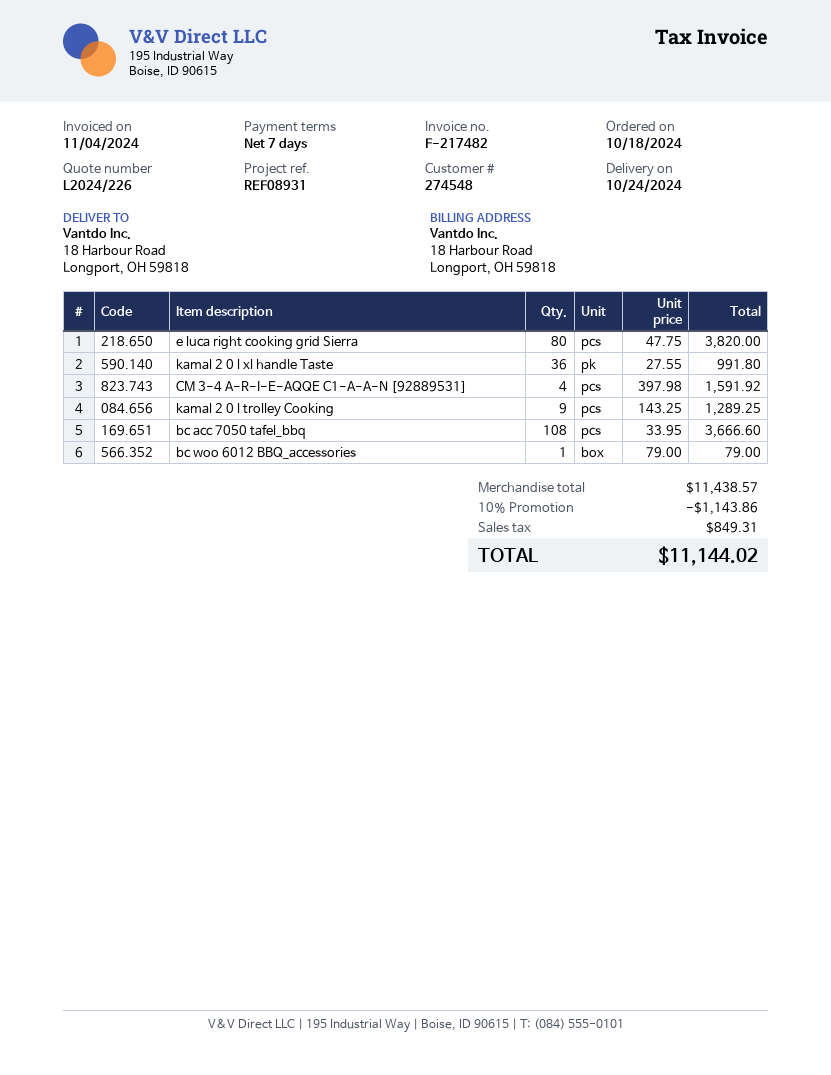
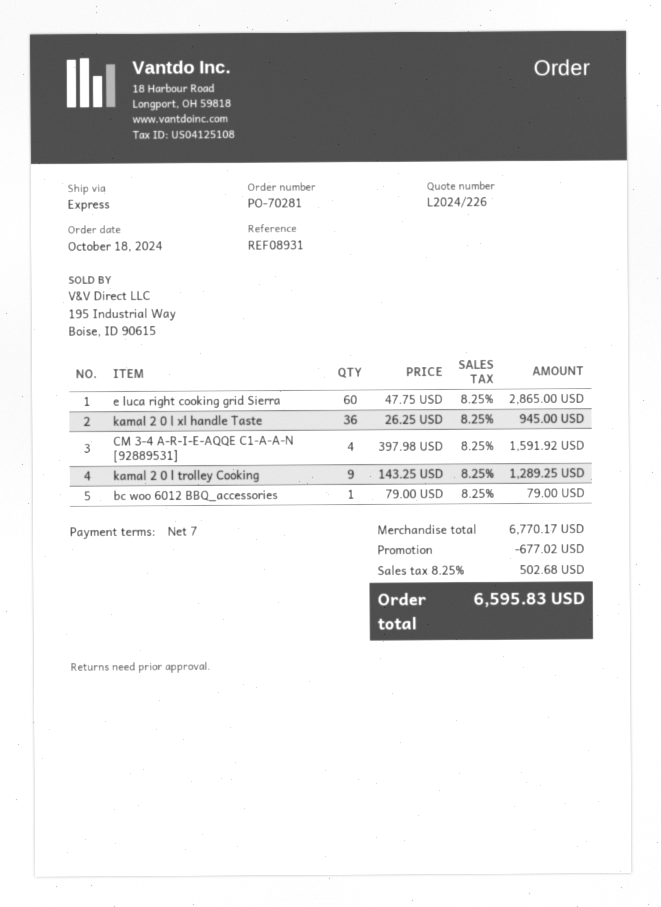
e luca right cooking grid Sierra: 80 x 47.75 = 3820.00 -> 60 x 47.75 = 2865.00
kamal 2 0 l xl handle Taste: 36 x 27.55 = 991.80 -> 36 x 26.25 = 945.00
bc acc 7050 tafel_bbq: 108 x 33.95 = 3666.60 -> none
subtotal: 11438.57 -> 6770.17
discount: 1143.86 -> 677.02
tax: 849.31 -> 502.68
total: 11144.02 -> 6595.83

